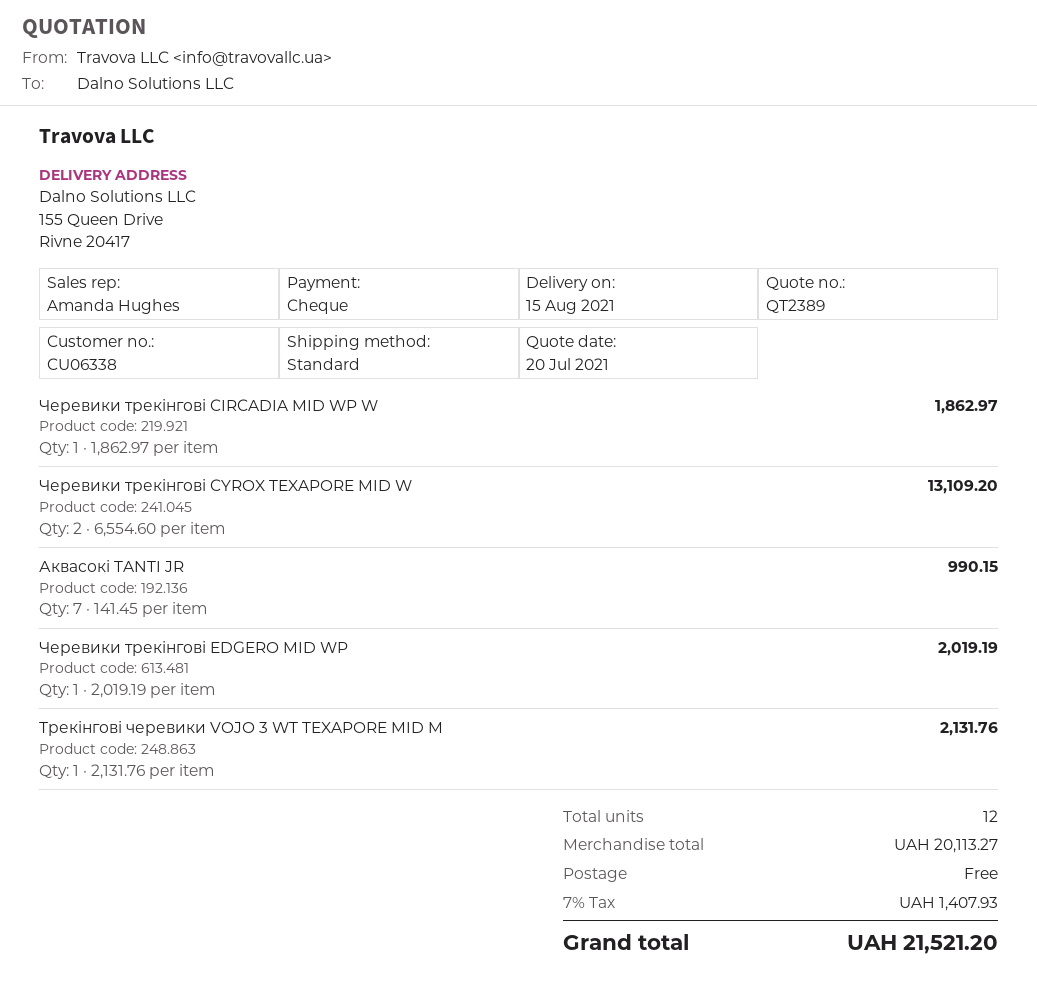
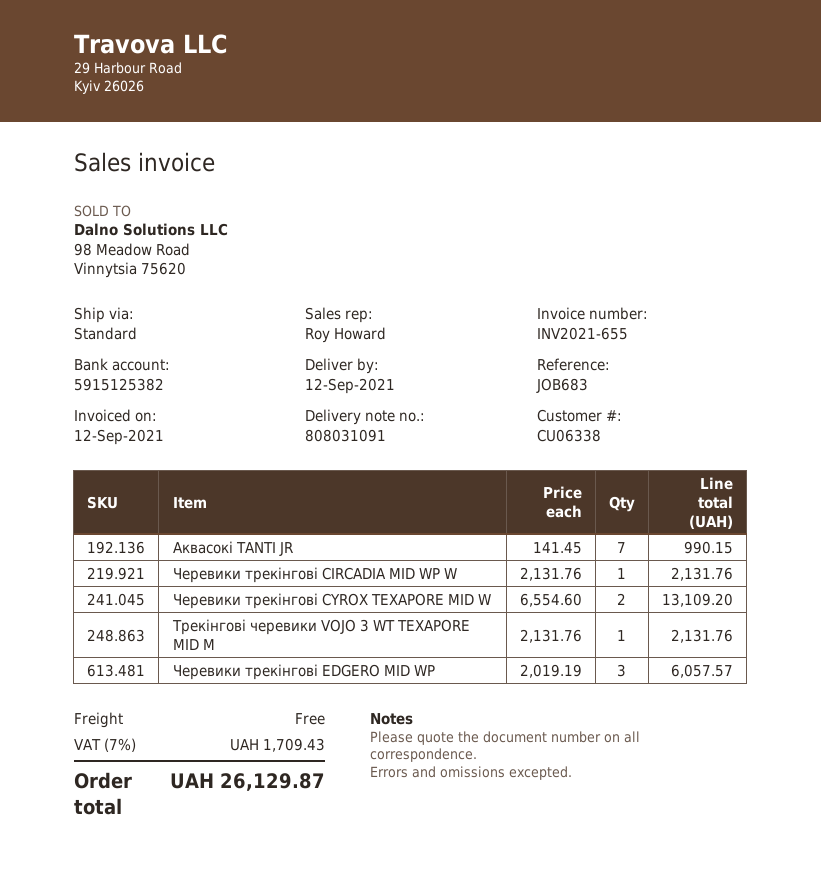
delivery date: 2021-08-15 -> 2021-09-12
sales rep: Amanda Hughes -> Roy Howard
Черевики трекінгові CIRCADIA MID WP W: 1 x 1862.97 = 1862.97 -> 1 x 2131.76 = 2131.76
Черевики трекінгові EDGERO MID WP: 1 x 2019.19 = 2019.19 -> 3 x 2019.19 = 6057.57
tax: 7% = 1407.93 -> 7% = 1709.43
total: 21521.20 -> 26129.87

